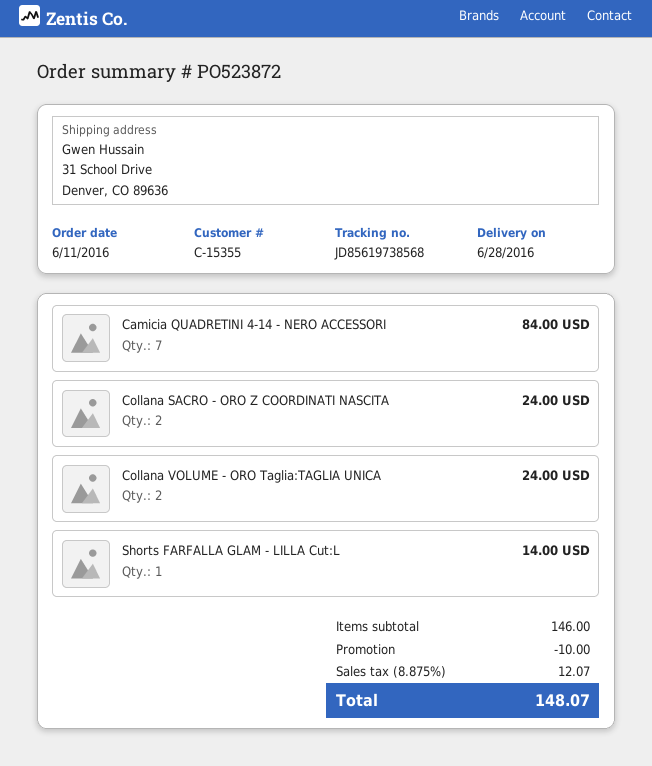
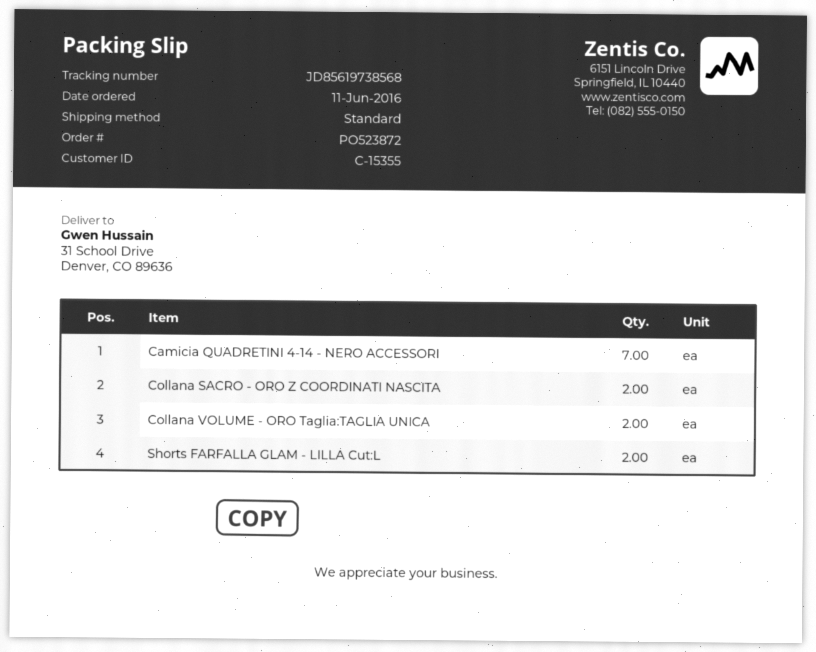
Shorts FARFALLA GLAM - LILLA Cut:L: 1 -> 2

